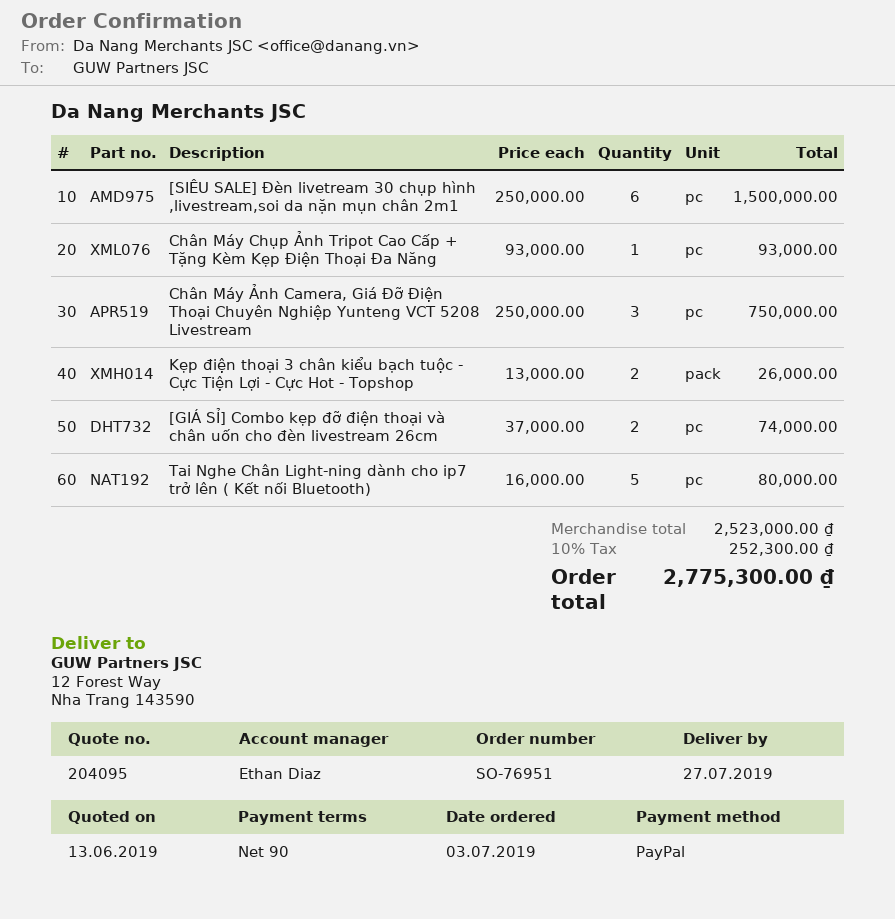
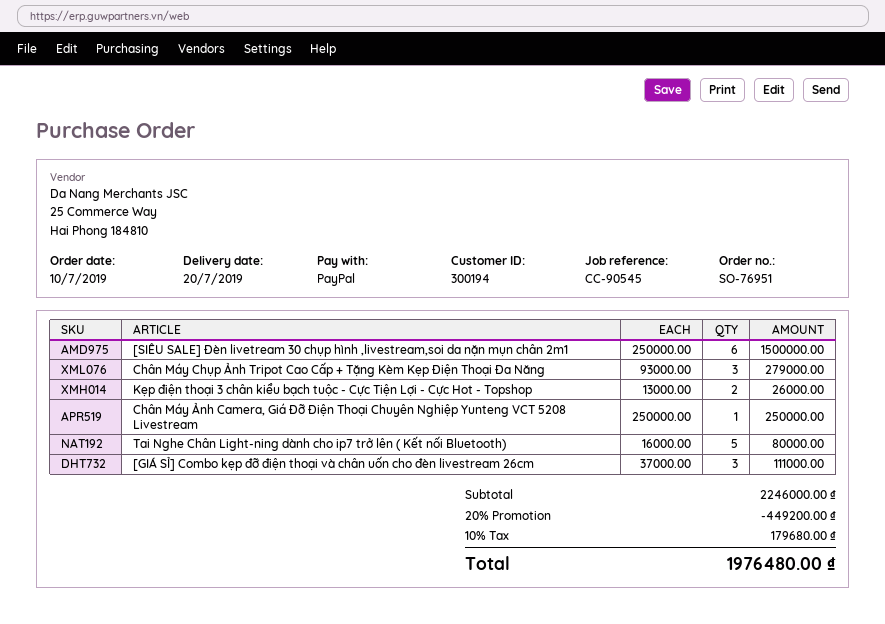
order date: 2019-07-03 -> 2019-07-10
delivery date: 2019-07-27 -> 2019-07-20
Chân Máy Chụp Ảnh Tripot Cao Cấp + Tặng Kèm Kẹp Điện Thoại Đa Năng: 1 x 93000.00 = 93000.00 -> 3 x 93000.00 = 279000.00
Chân Máy Ảnh Camera, Giá Đỡ Điện Thoại Chuyên Nghiệp Yunteng VCT 5208 Livestream: 3 x 250000.00 = 750000.00 -> 1 x 250000.00 = 250000.00
[GIÁ SỈ] Combo kẹp đỡ điện thoại và chân uốn cho đèn livestream 26cm: 2 x 37000.00 = 74000.00 -> 3 x 37000.00 = 111000.00
subtotal: 2523000.00 -> 2246000.00
discount: none -> 20% = 449200.00
tax: 10% = 252300.00 -> 10% = 179680.00
total: 2775300.00 -> 1976480.00

